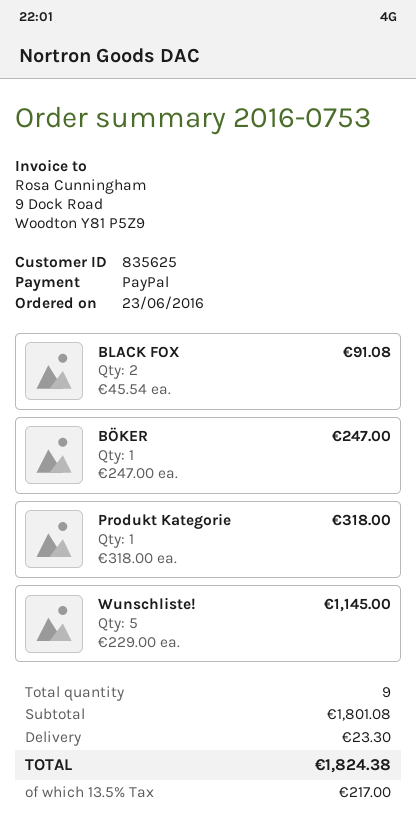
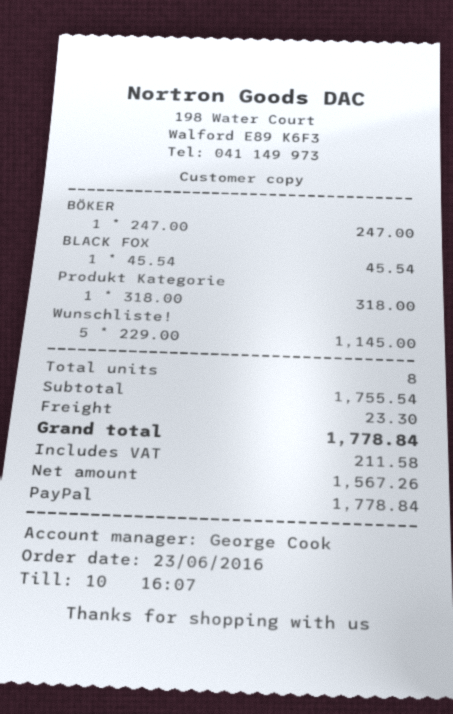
BLACK FOX: 2 x 45.54 = 91.08 -> 1 x 45.54 = 45.54
total quantity: 9 -> 8
subtotal: 1801.08 -> 1755.54
tax: 217.00 -> 211.58
total: 1824.38 -> 1778.84

